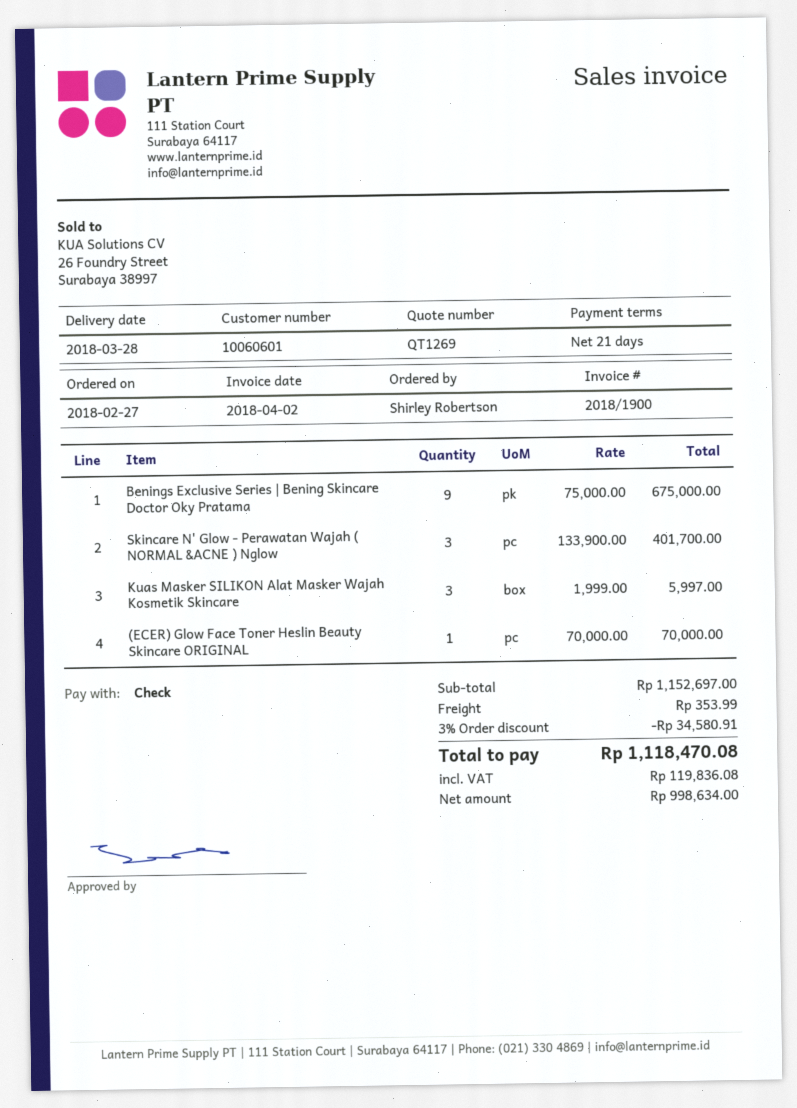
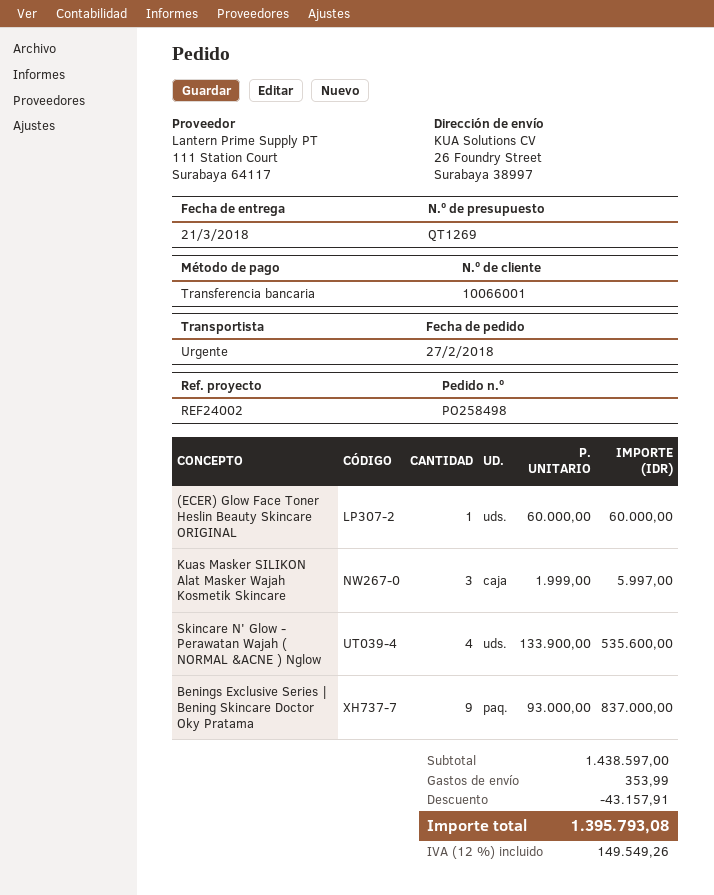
delivery date: 2018-03-28 -> 2018-03-21
customer number: 10060601 -> 10066001
payment method: cheque -> bank transfer
Benings Exclusive Series | Bening Skincare Doctor Oky Pratama: 9 x 75000.00 = 675000.00 -> 9 x 93000.00 = 837000.00
Skincare N' Glow - Perawatan Wajah ( NORMAL &ACNE ) Nglow: 3 x 133900.00 = 401700.00 -> 4 x 133900.00 = 535600.00
(ECER) Glow Face Toner Heslin Beauty Skincare ORIGINAL: 1 x 70000.00 = 70000.00 -> 1 x 60000.00 = 60000.00
subtotal: 1152697.00 -> 1438597.00
discount: 34580.91 -> 43157.91
tax: 119836.08 -> 149549.26
total: 1118470.08 -> 1395793.08

